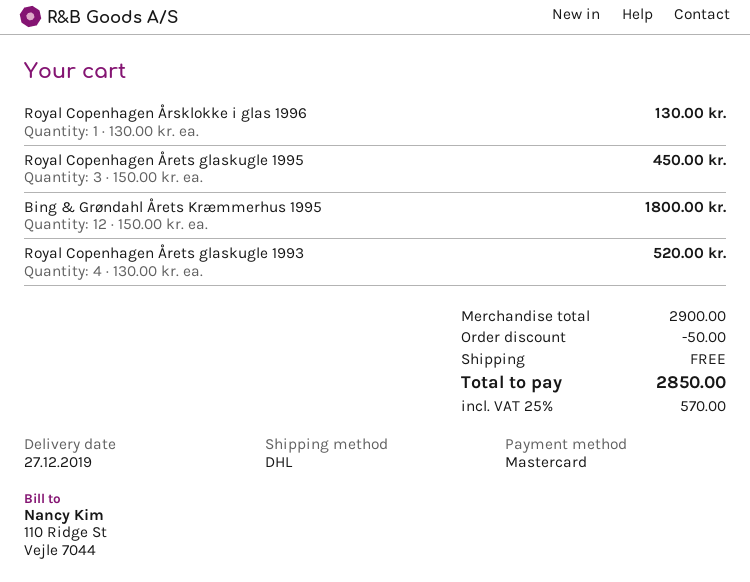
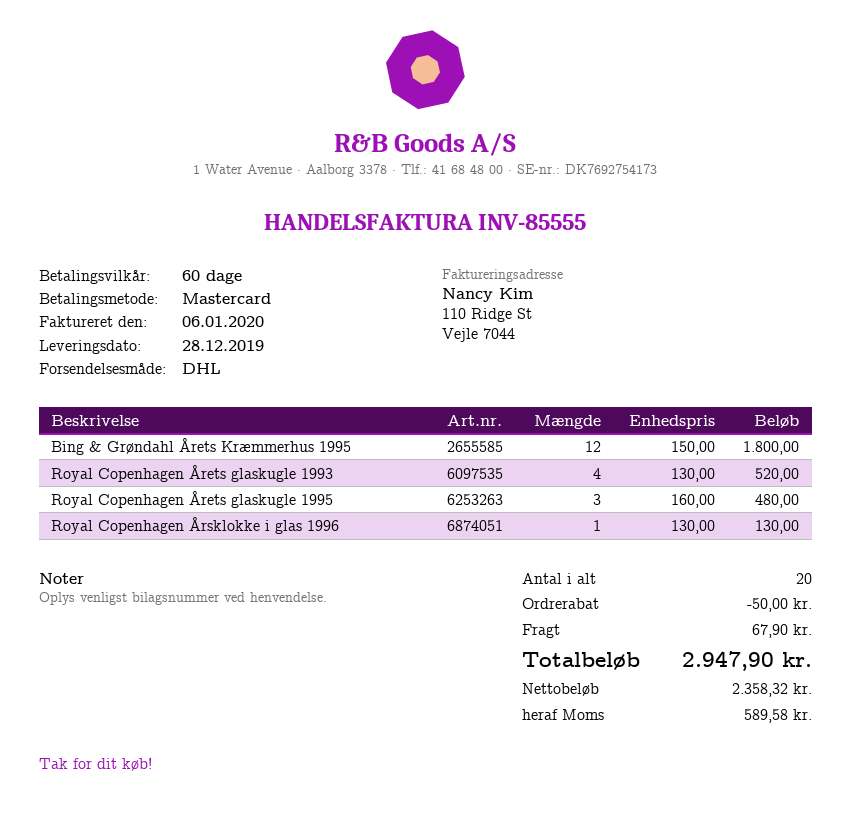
delivery date: 2019-12-27 -> 2019-12-28
Royal Copenhagen Årets glaskugle 1995: 3 x 150.00 = 450.00 -> 3 x 160.00 = 480.00
shipping: 0.00 -> 67.90
tax: 570.00 -> 589.58
total: 2850.00 -> 2947.90

